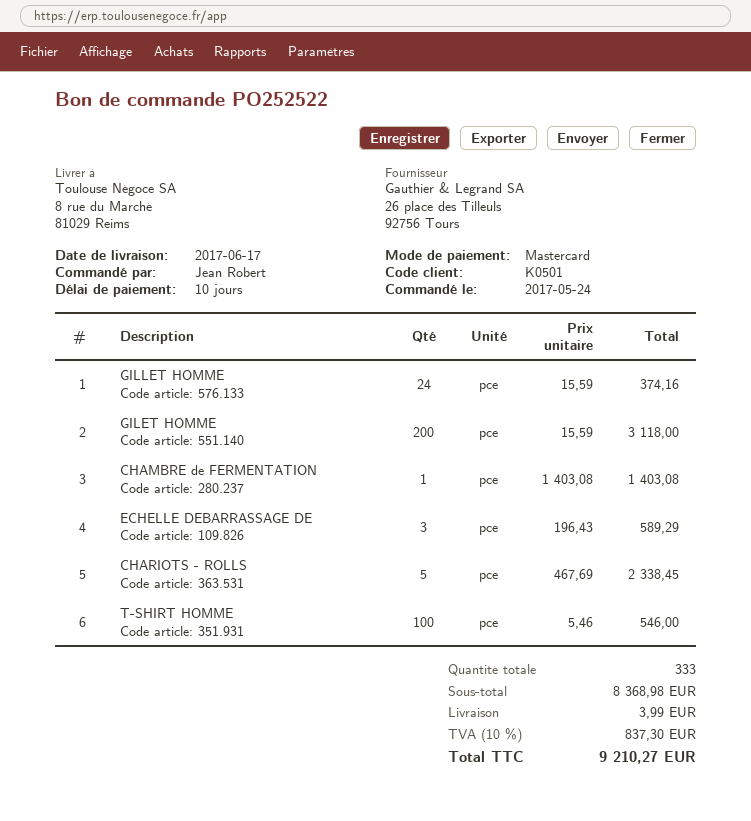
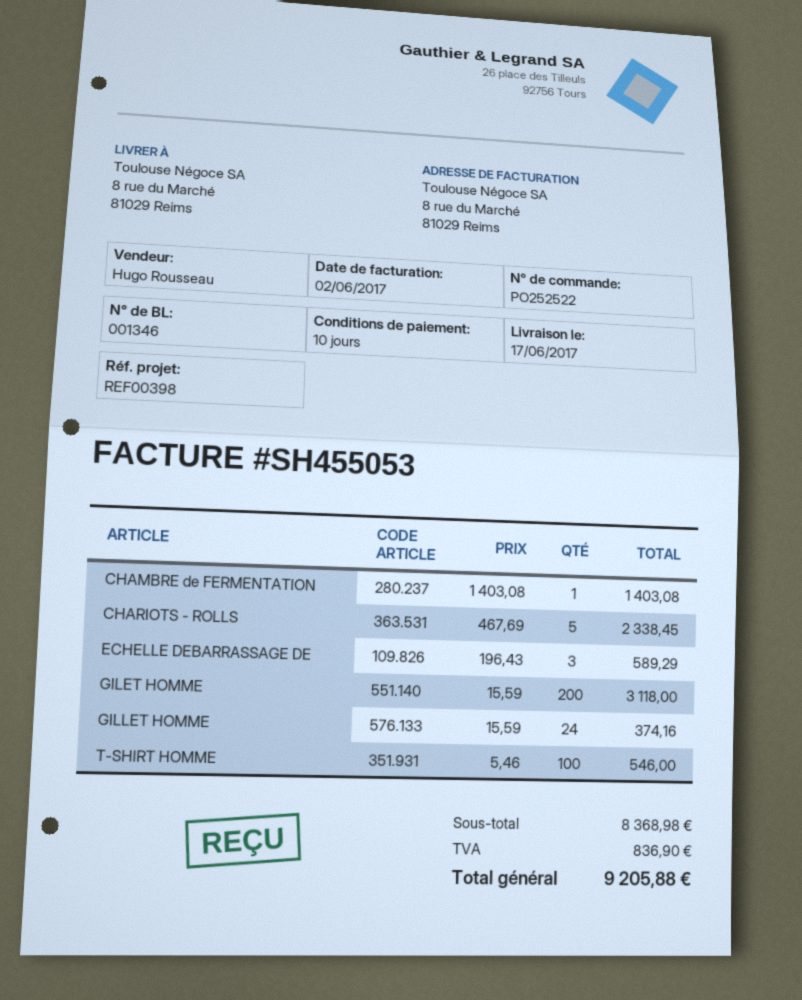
shipping: 3.99 -> none
tax: 837.30 -> 836.90
total: 9210.27 -> 9205.88

